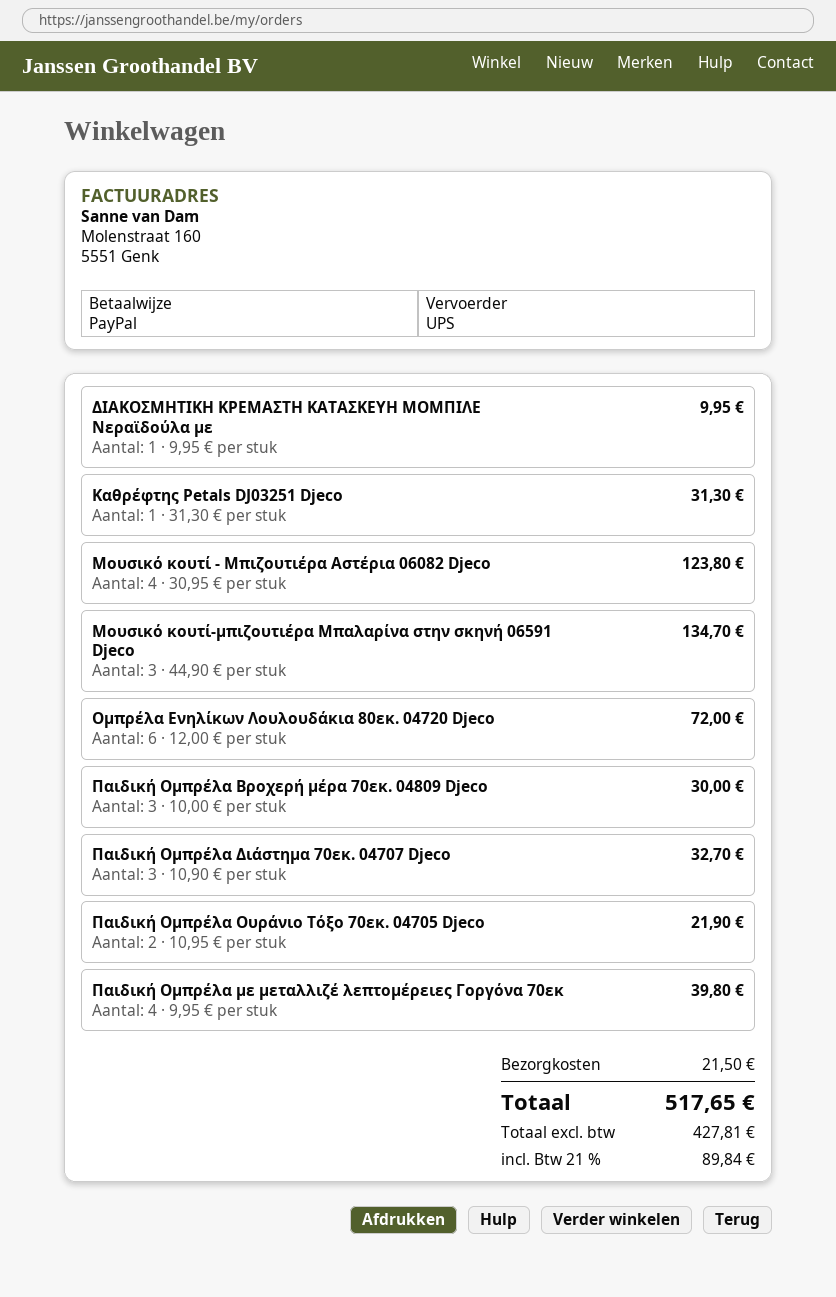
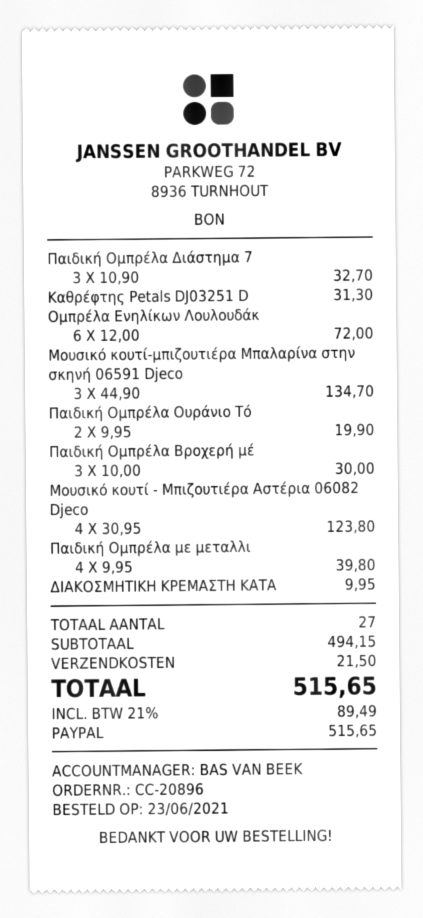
Παιδική Ομπρέλα Ουράνιο Τόξο 70εκ. 04705 Djeco: 2 x 10.95 = 21.90 -> 2 x 9.95 = 19.90
tax: 21% = 89.84 -> 21% = 89.49
total: 517.65 -> 515.65

